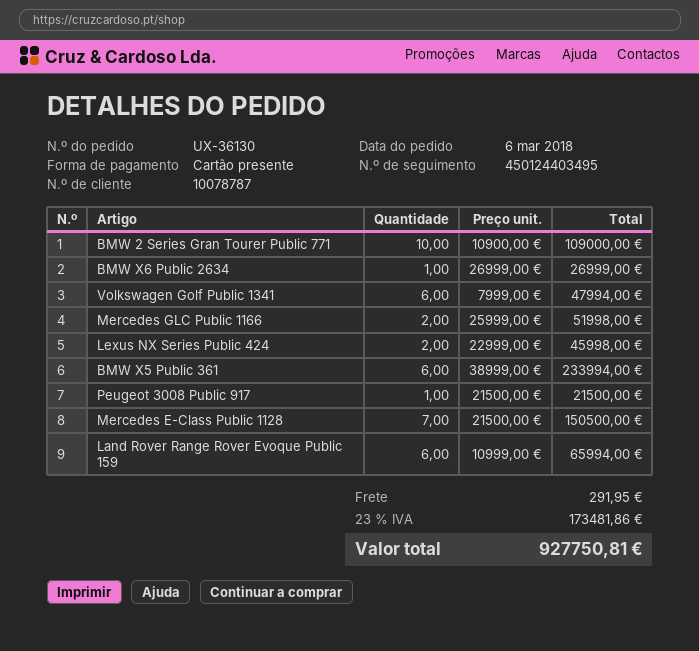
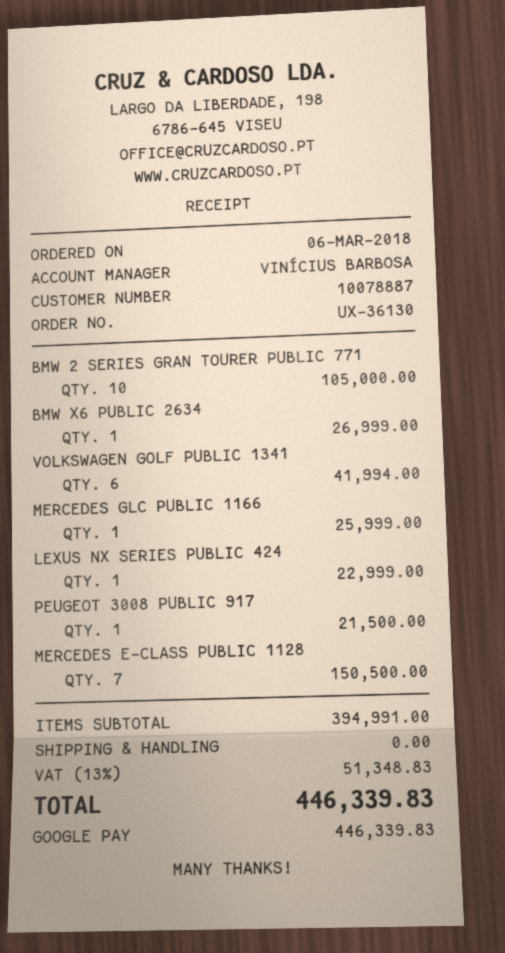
customer number: 10078787 -> 10078887
payment method: gift card -> Google Pay
BMW 2 Series Gran Tourer Public 771: 10 for 109000.00 -> 10 for 105000.00
Volkswagen Golf Public 1341: 6 for 47994.00 -> 6 for 41994.00
Mercedes GLC Public 1166: 2 for 51998.00 -> 1 for 25999.00
Lexus NX Series Public 424: 2 for 45998.00 -> 1 for 22999.00
BMW X5 Public 361: 6 for 233994.00 -> none
Land Rover Range Rover Evoque Public 159: 6 for 65994.00 -> none
shipping: 291.95 -> 0.00
tax: 23% = 173481.86 -> 13% = 51348.83
total: 927750.81 -> 446339.83

